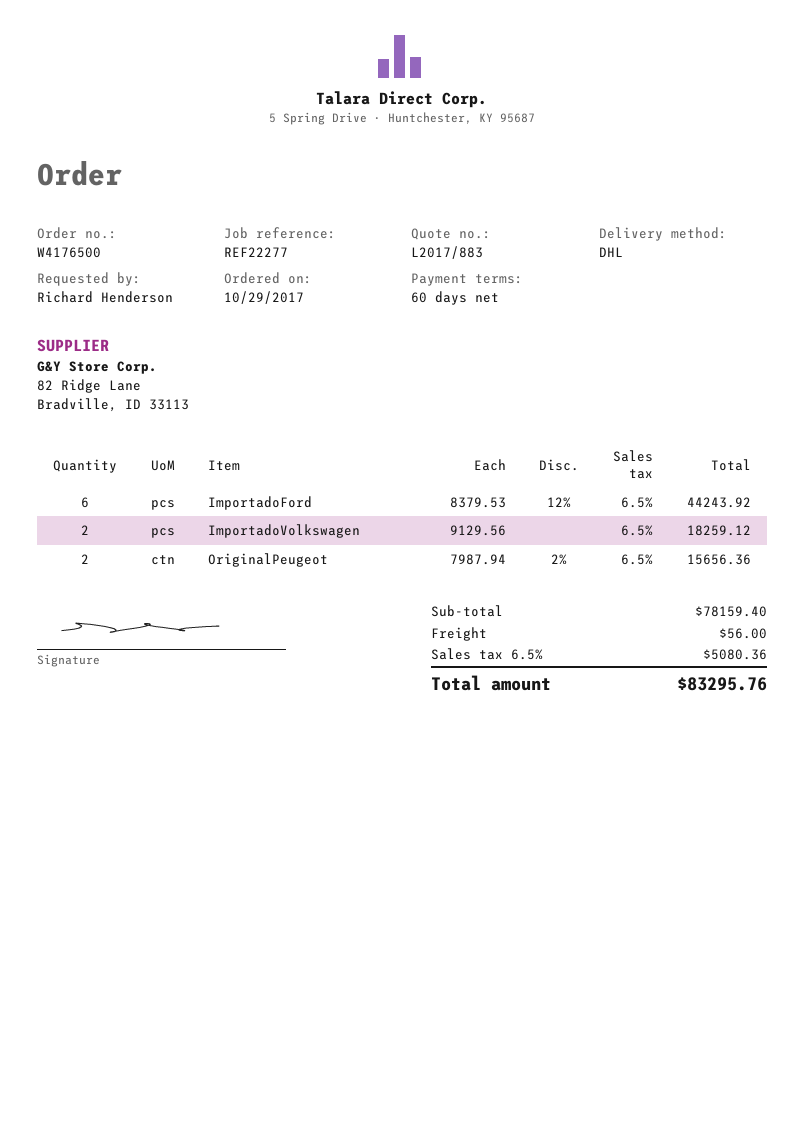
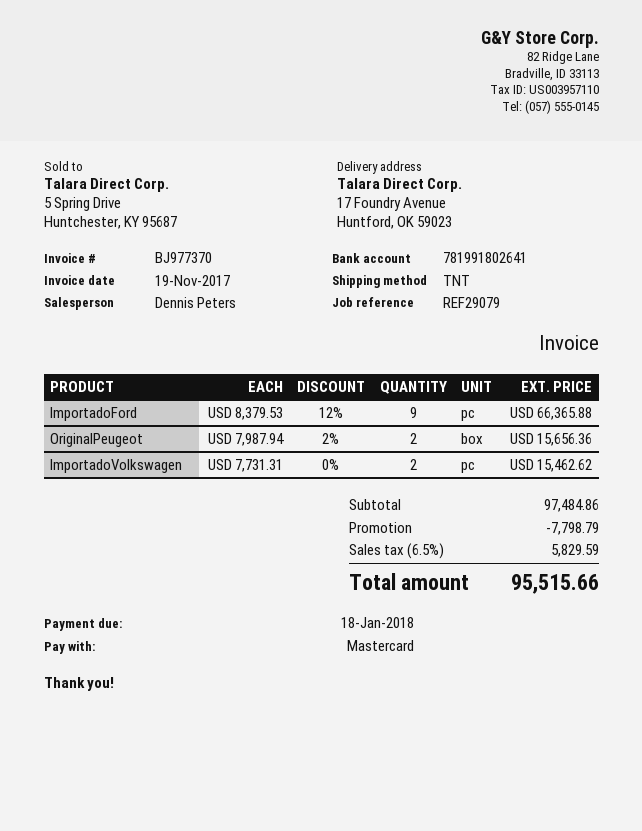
reference: REF22277 -> REF29079
shipping method: DHL -> TNT
ImportadoFord: 6 x 8379.53 - 12% = 44243.92 -> 9 x 8379.53 - 12% = 66365.88
ImportadoVolkswagen: 2 x 9129.56 = 18259.12 -> 2 x 7731.31 = 15462.62
subtotal: 78159.40 -> 97484.86
discount: none -> 7798.79
shipping: 56.00 -> none
tax: 6.5% = 5080.36 -> 6.5% = 5829.59
total: 83295.76 -> 95515.66

